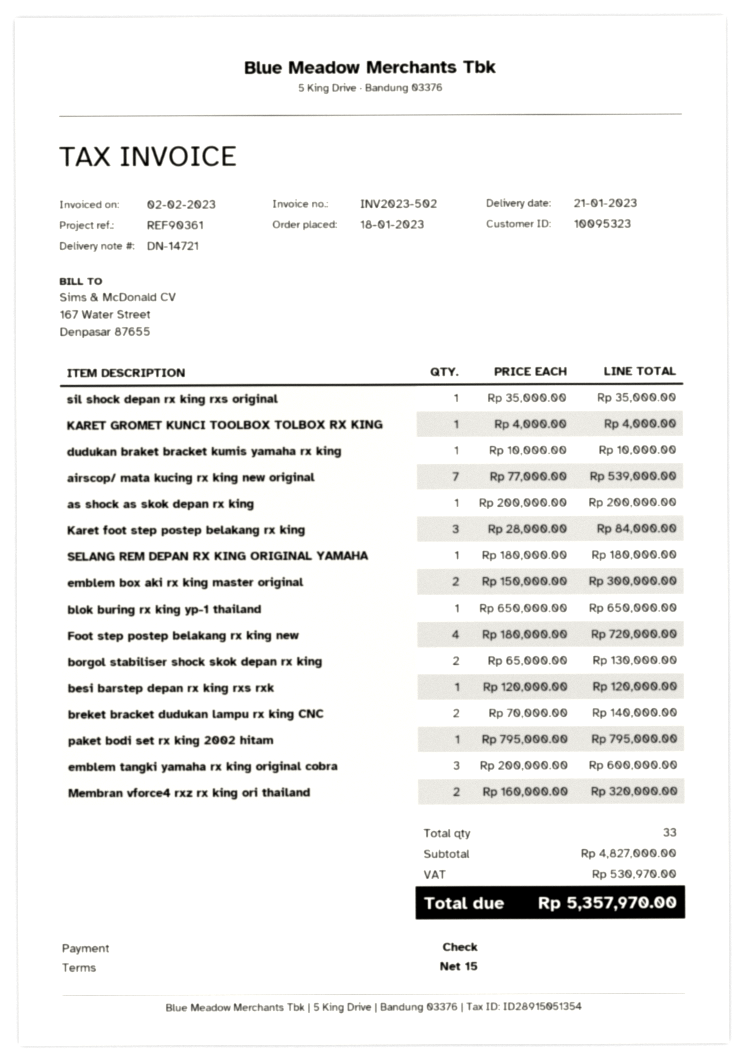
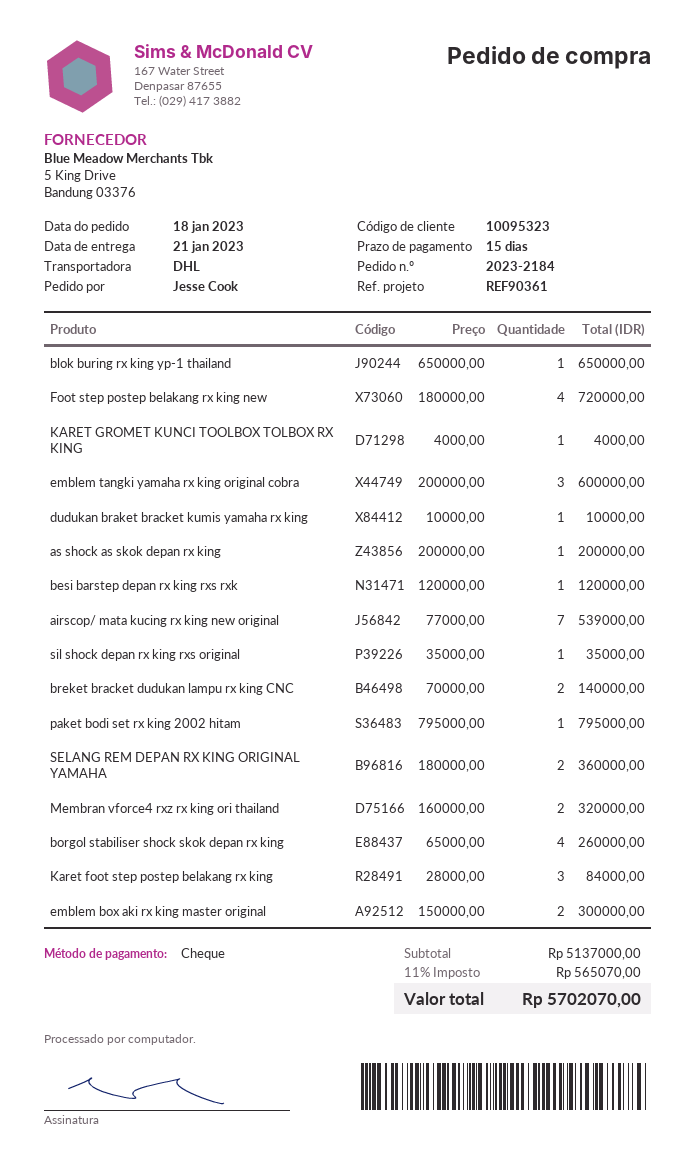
SELANG REM DEPAN RX KING ORIGINAL YAMAHA: 1 x 180000.00 = 180000.00 -> 2 x 180000.00 = 360000.00
borgol stabiliser shock skok depan rx king: 2 x 65000.00 = 130000.00 -> 4 x 65000.00 = 260000.00
subtotal: 4827000.00 -> 5137000.00
tax: 530970.00 -> 565070.00
total: 5357970.00 -> 5702070.00

